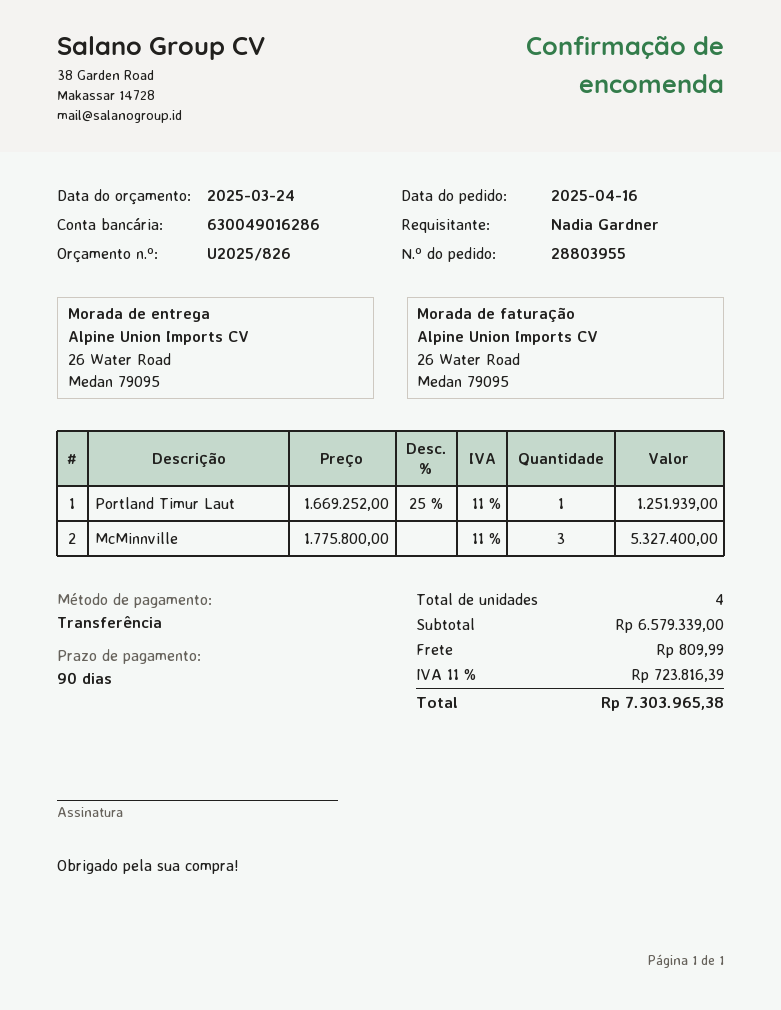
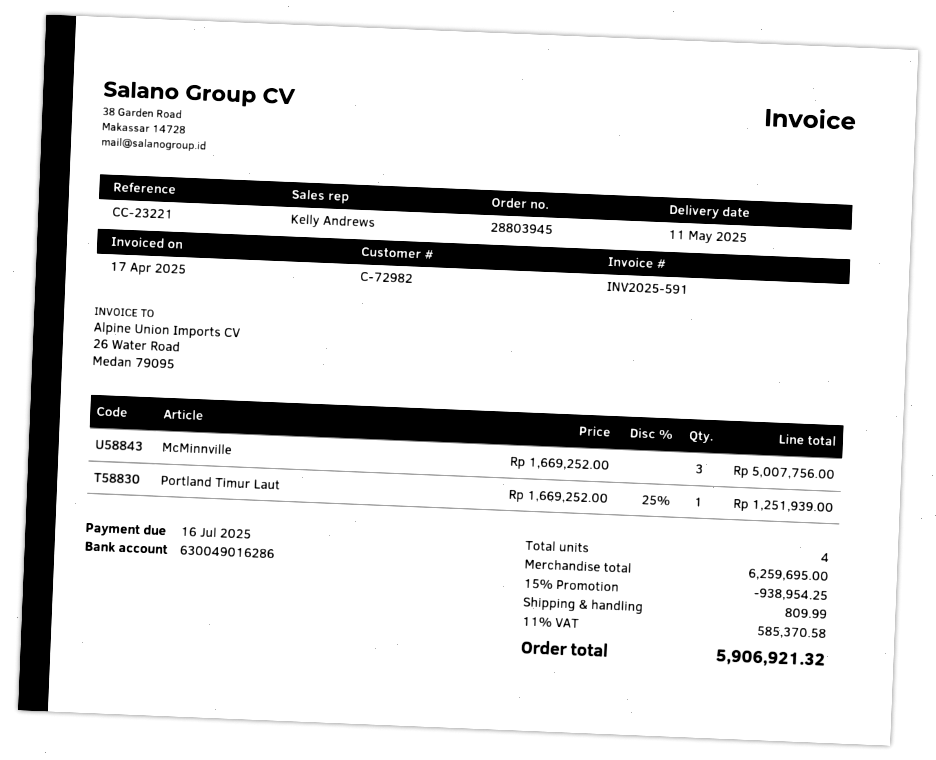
order number: 28803955 -> 28803945
McMinnville: 3 x 1775800.00 = 5327400.00 -> 3 x 1669252.00 = 5007756.00
subtotal: 6579339.00 -> 6259695.00
discount: none -> 15% = 938954.25
tax: 11% = 723816.39 -> 11% = 585370.58
total: 7303965.38 -> 5906921.32

